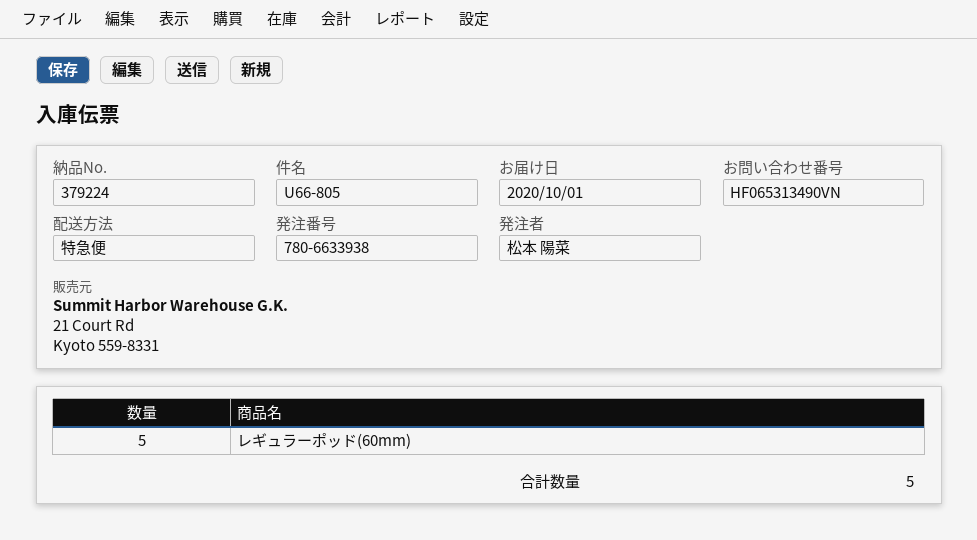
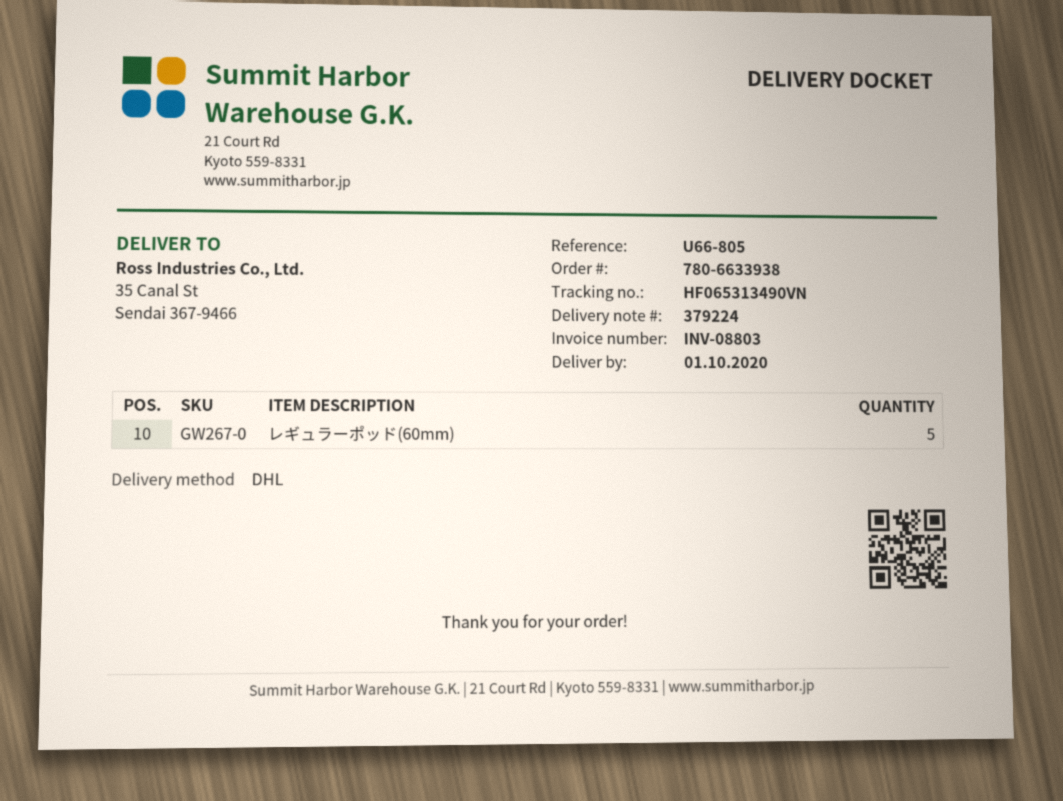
shipping method: express -> DHL

